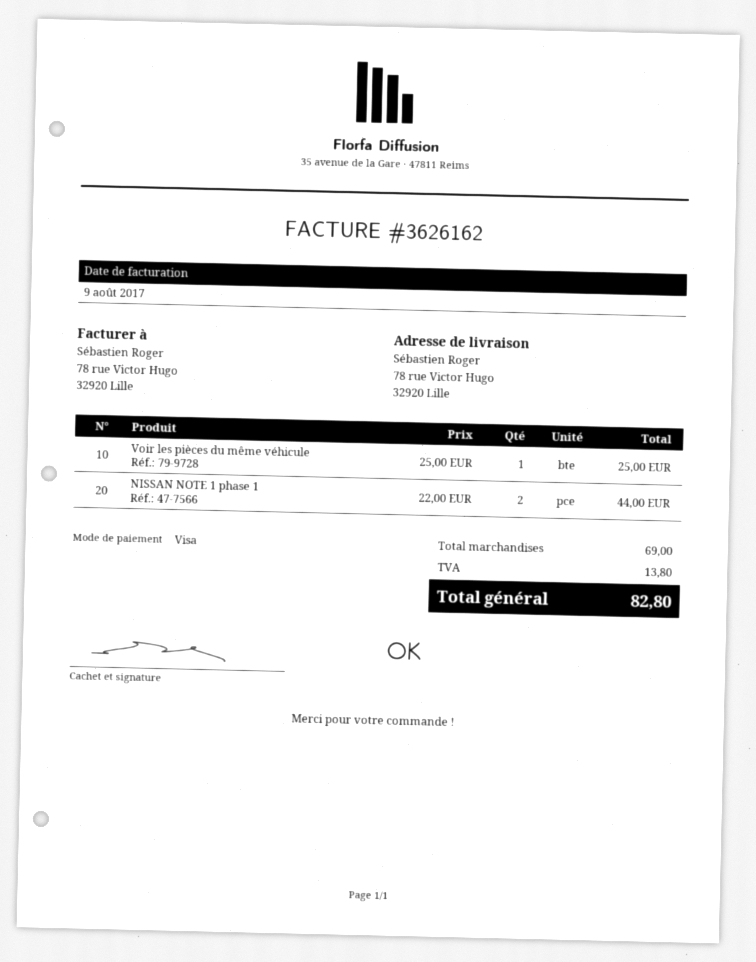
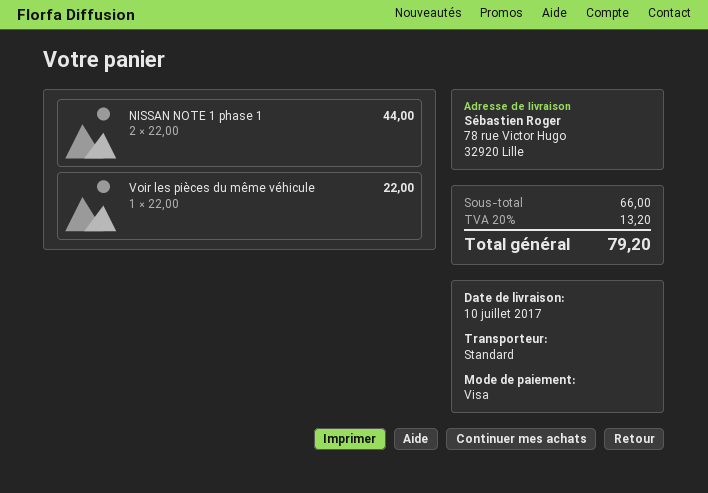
Voir les pièces du même véhicule: 1 x 25.00 = 25.00 -> 1 x 22.00 = 22.00
subtotal: 69.00 -> 66.00
tax: 13.80 -> 13.20
total: 82.80 -> 79.20

